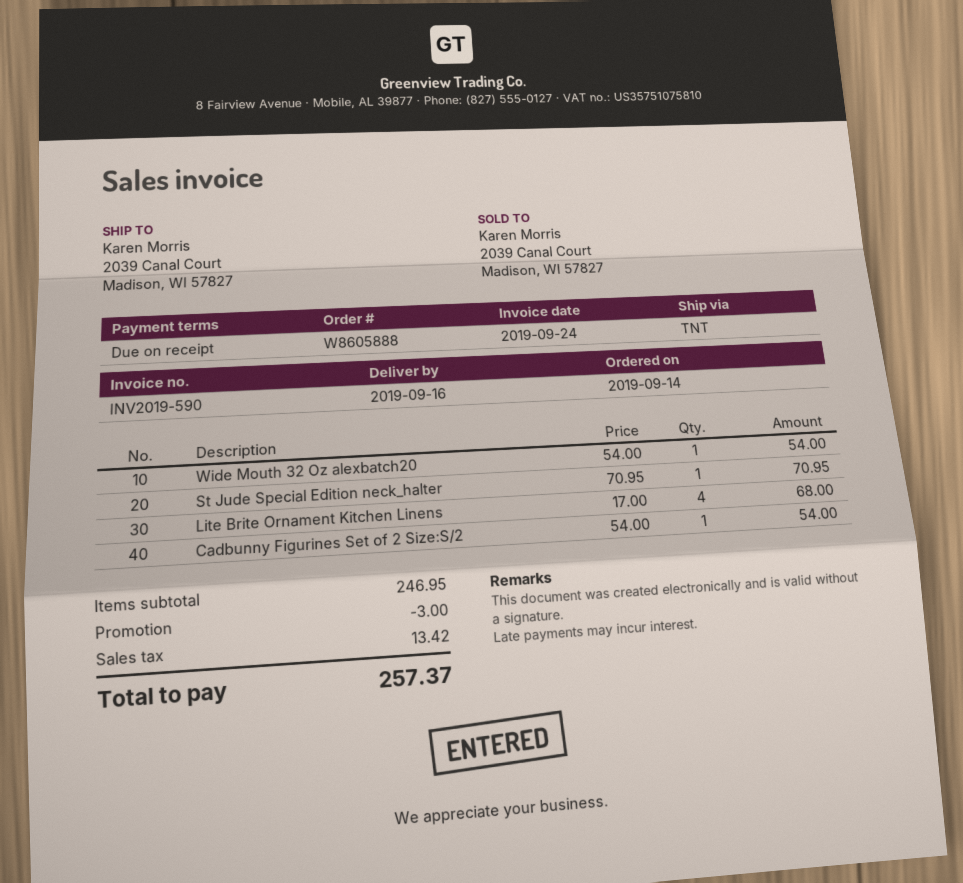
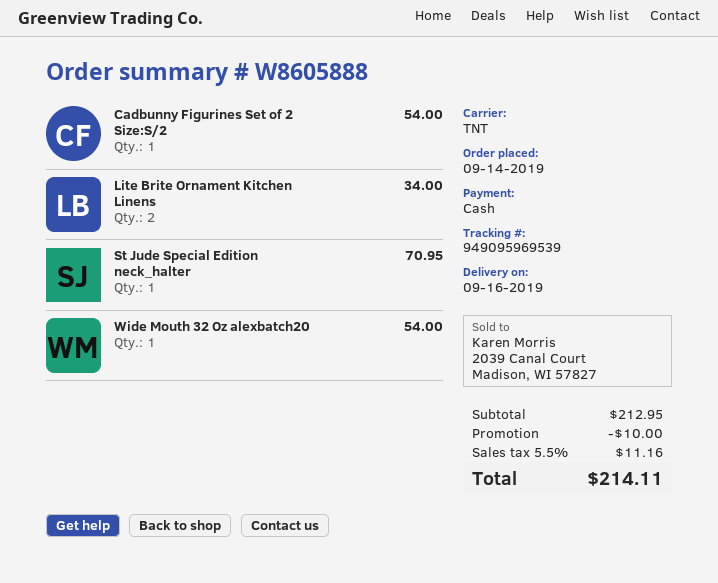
Lite Brite Ornament Kitchen Linens: 4 for 68.00 -> 2 for 34.00
subtotal: 246.95 -> 212.95
discount: 3.00 -> 10.00
tax: 13.42 -> 11.16
total: 257.37 -> 214.11

